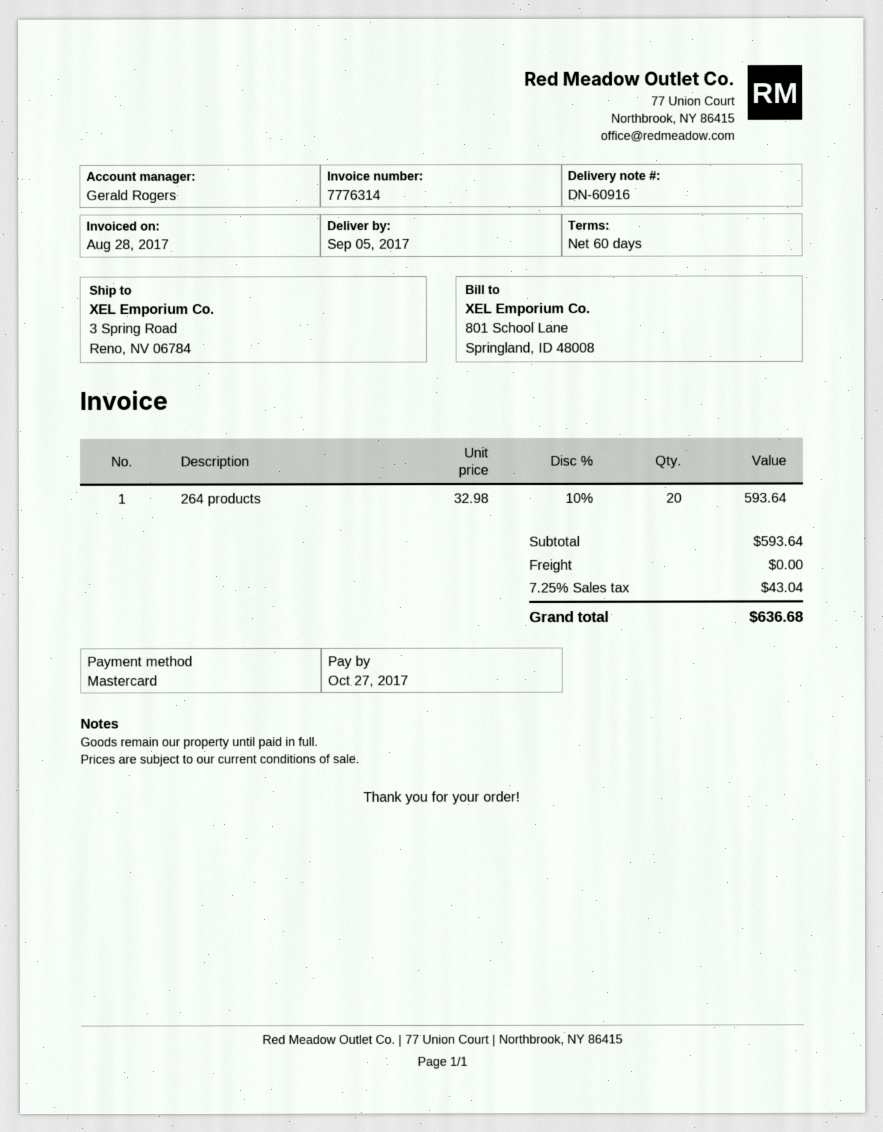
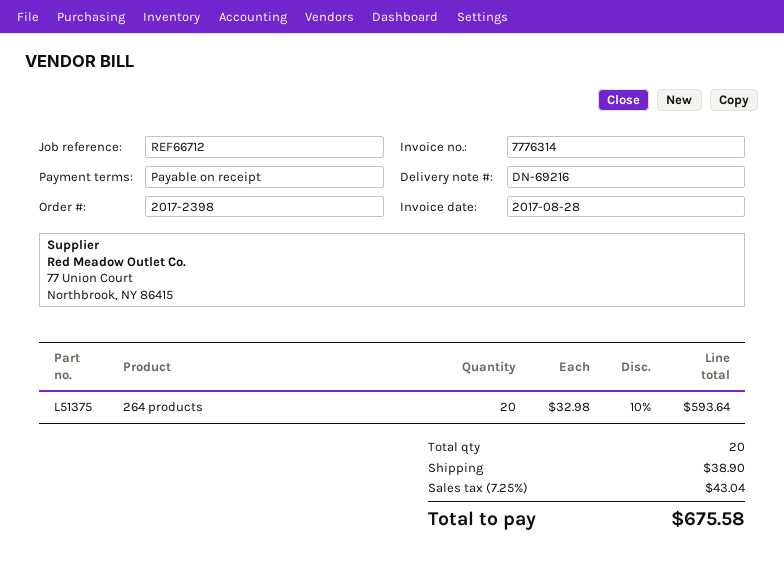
delivery note number: DN-60916 -> DN-69216
payment terms: 60 days -> on receipt
shipping: 0.00 -> 38.90
total: 636.68 -> 675.58

